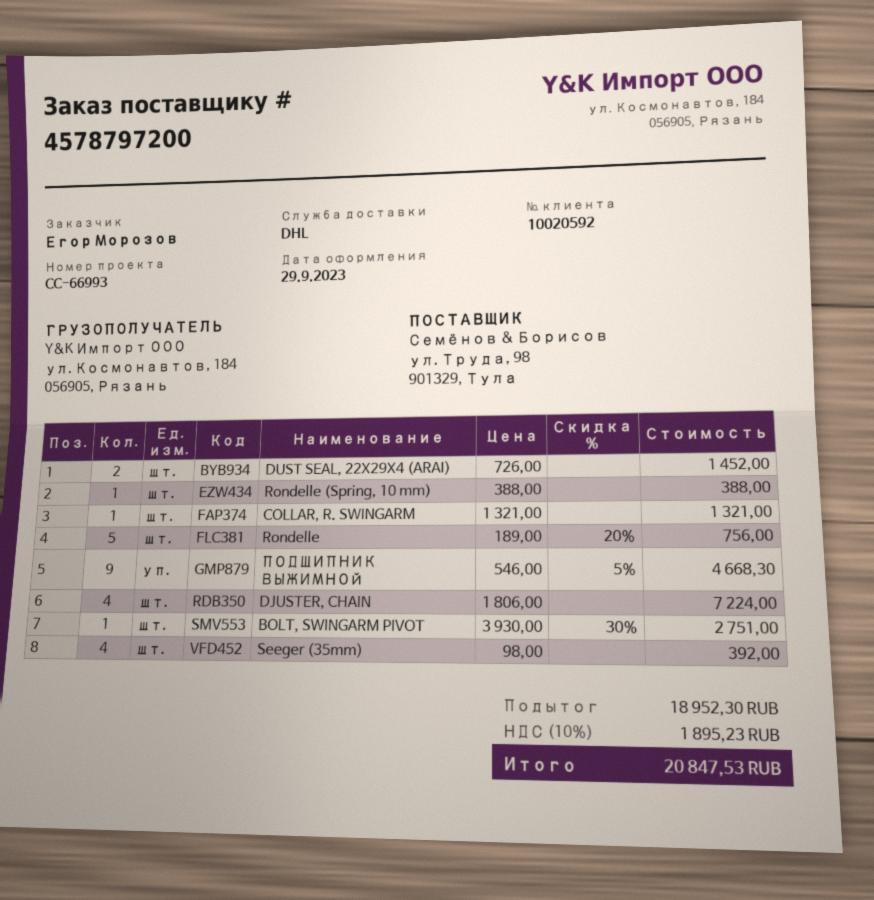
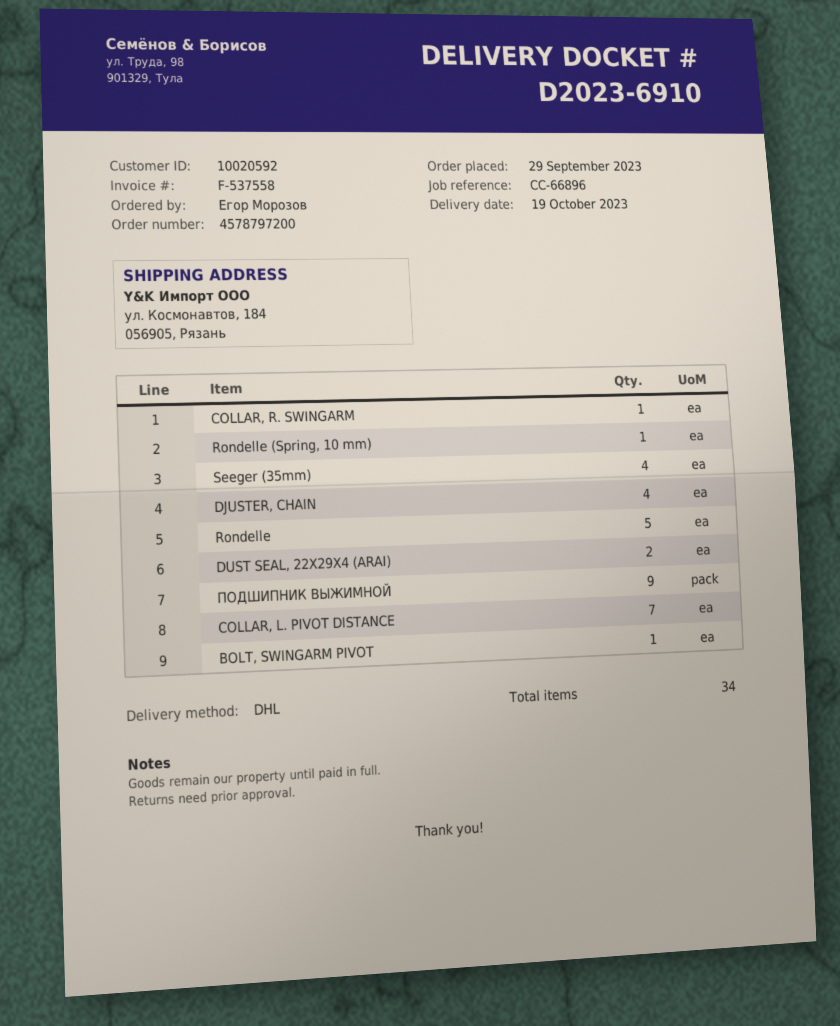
reference: CC-66993 -> CC-66896
COLLAR, L. PIVOT DISTANCE: none -> 7

